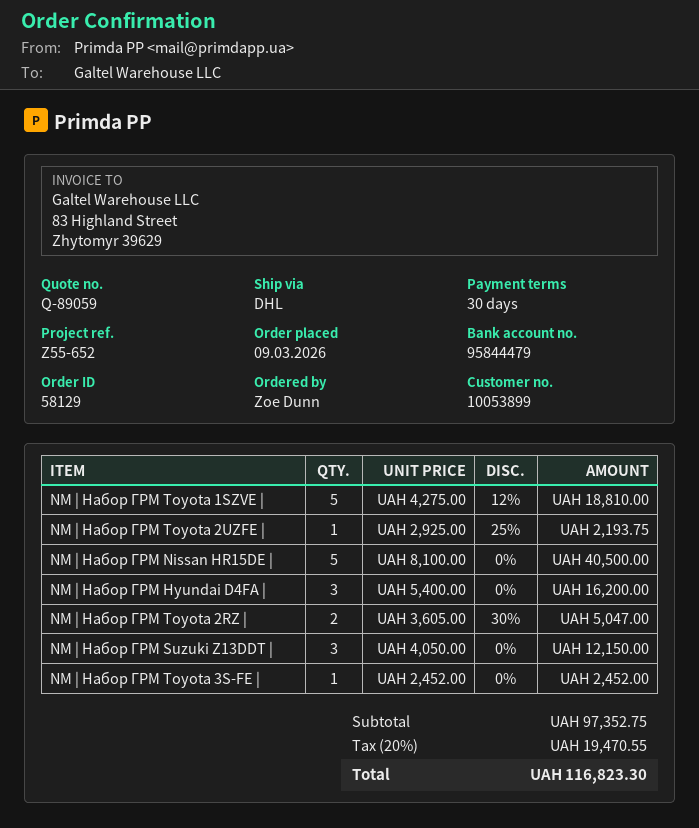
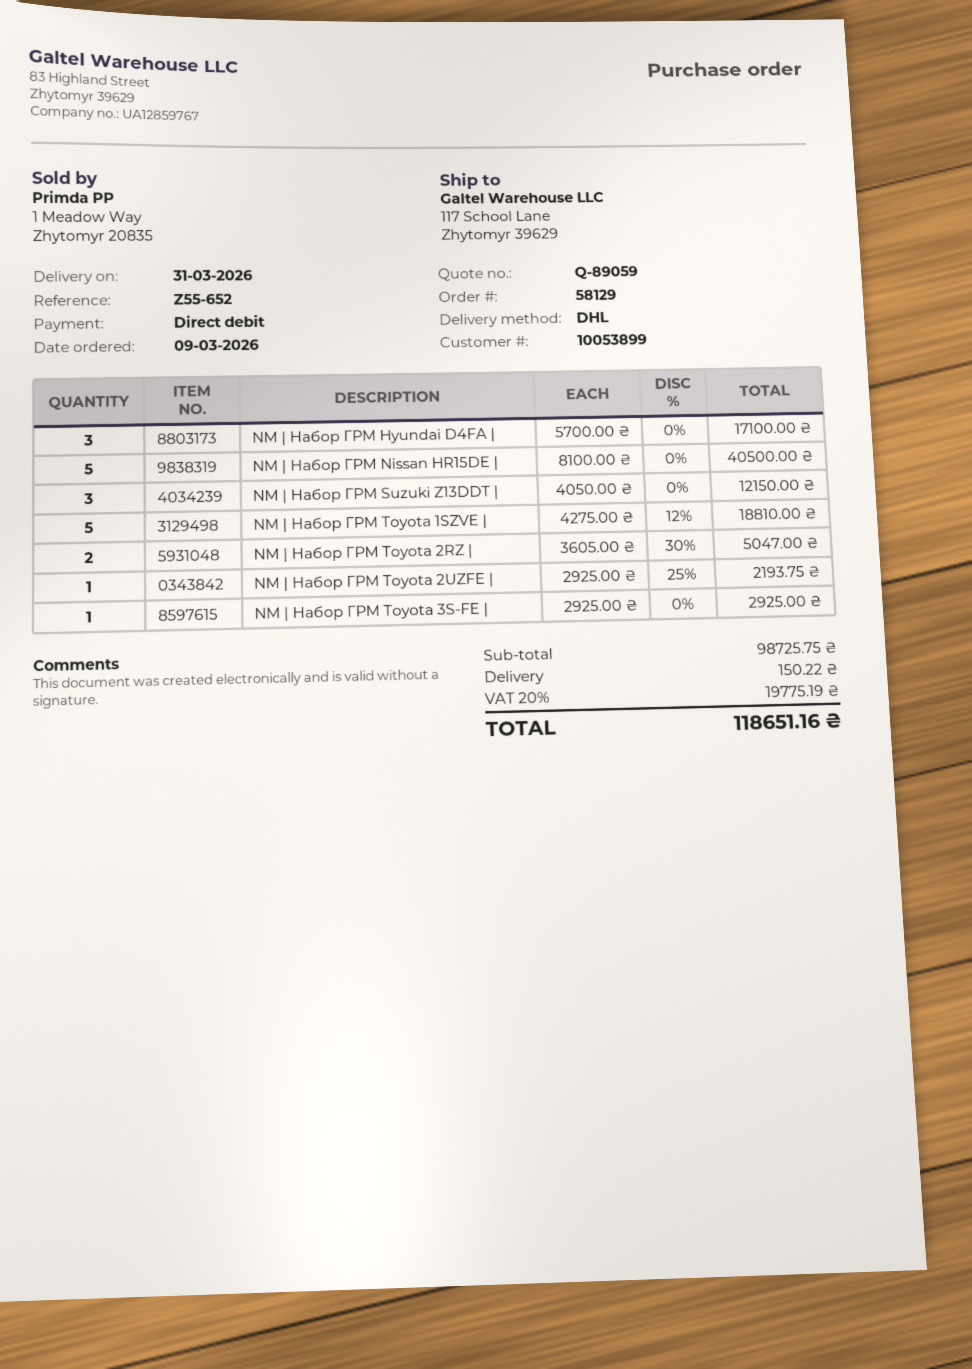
NM | Набор ГРМ Hyundai D4FA |: 3 x 5400.00 = 16200.00 -> 3 x 5700.00 = 17100.00
NM | Набор ГРМ Toyota 3S-FE |: 1 x 2452.00 = 2452.00 -> 1 x 2925.00 = 2925.00
subtotal: 97352.75 -> 98725.75
shipping: none -> 150.22
tax: 20% = 19470.55 -> 20% = 19775.19
total: 116823.30 -> 118651.16

